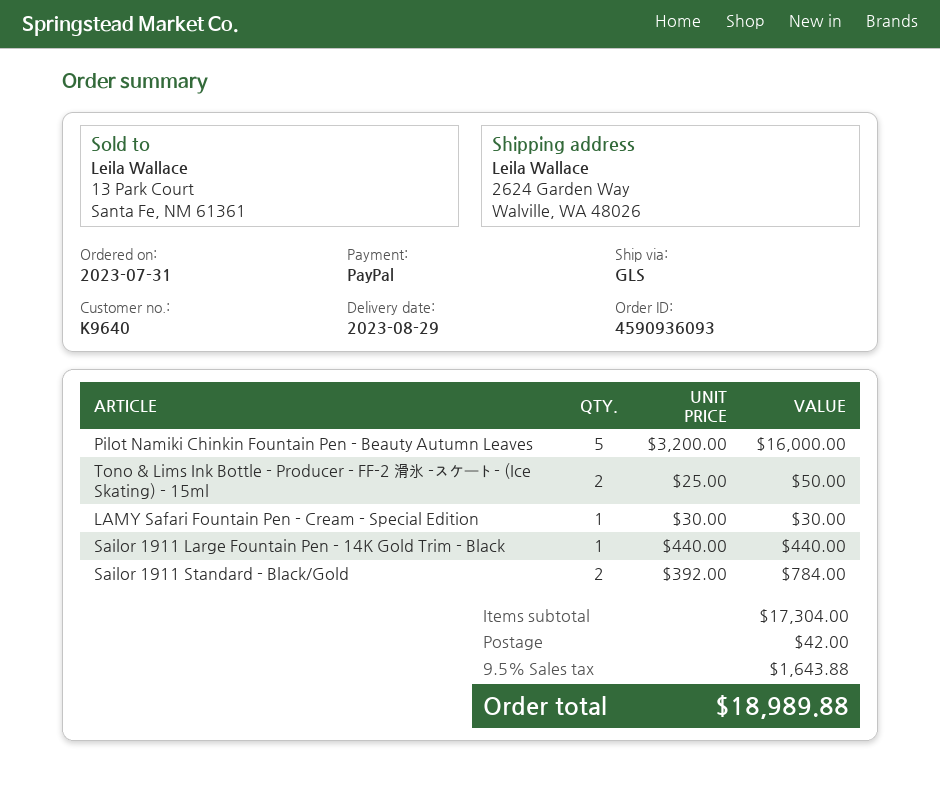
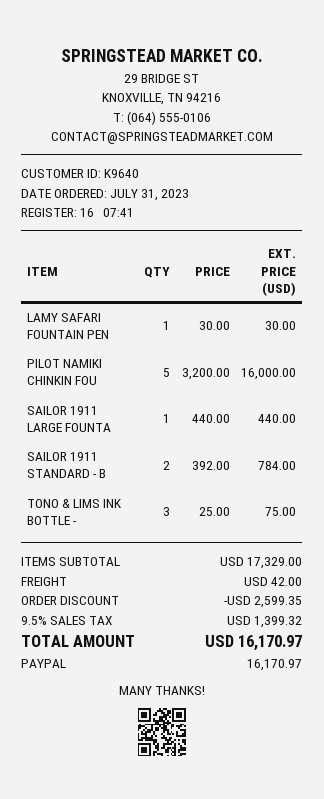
Tono & Lims Ink Bottle - Producer - FF-2 滑氷 -スケート- (Ice Skating) - 15ml: 2 x 25.00 = 50.00 -> 3 x 25.00 = 75.00
subtotal: 17304.00 -> 17329.00
discount: none -> 2599.35
tax: 9.5% = 1643.88 -> 9.5% = 1399.32
total: 18989.88 -> 16170.97

